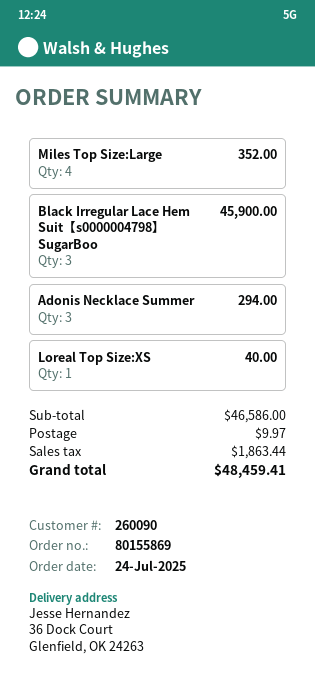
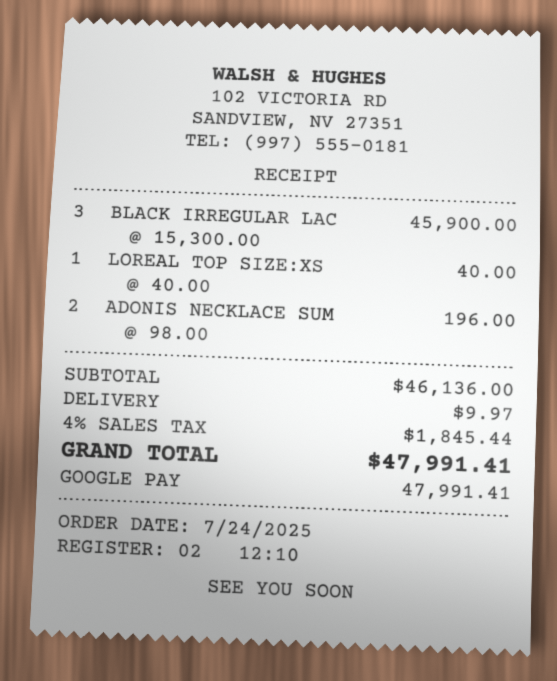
Miles Top Size:Large: 4 for 352.00 -> none
Adonis Necklace Summer: 3 for 294.00 -> 2 for 196.00
subtotal: 46586.00 -> 46136.00
tax: 1863.44 -> 1845.44
total: 48459.41 -> 47991.41

